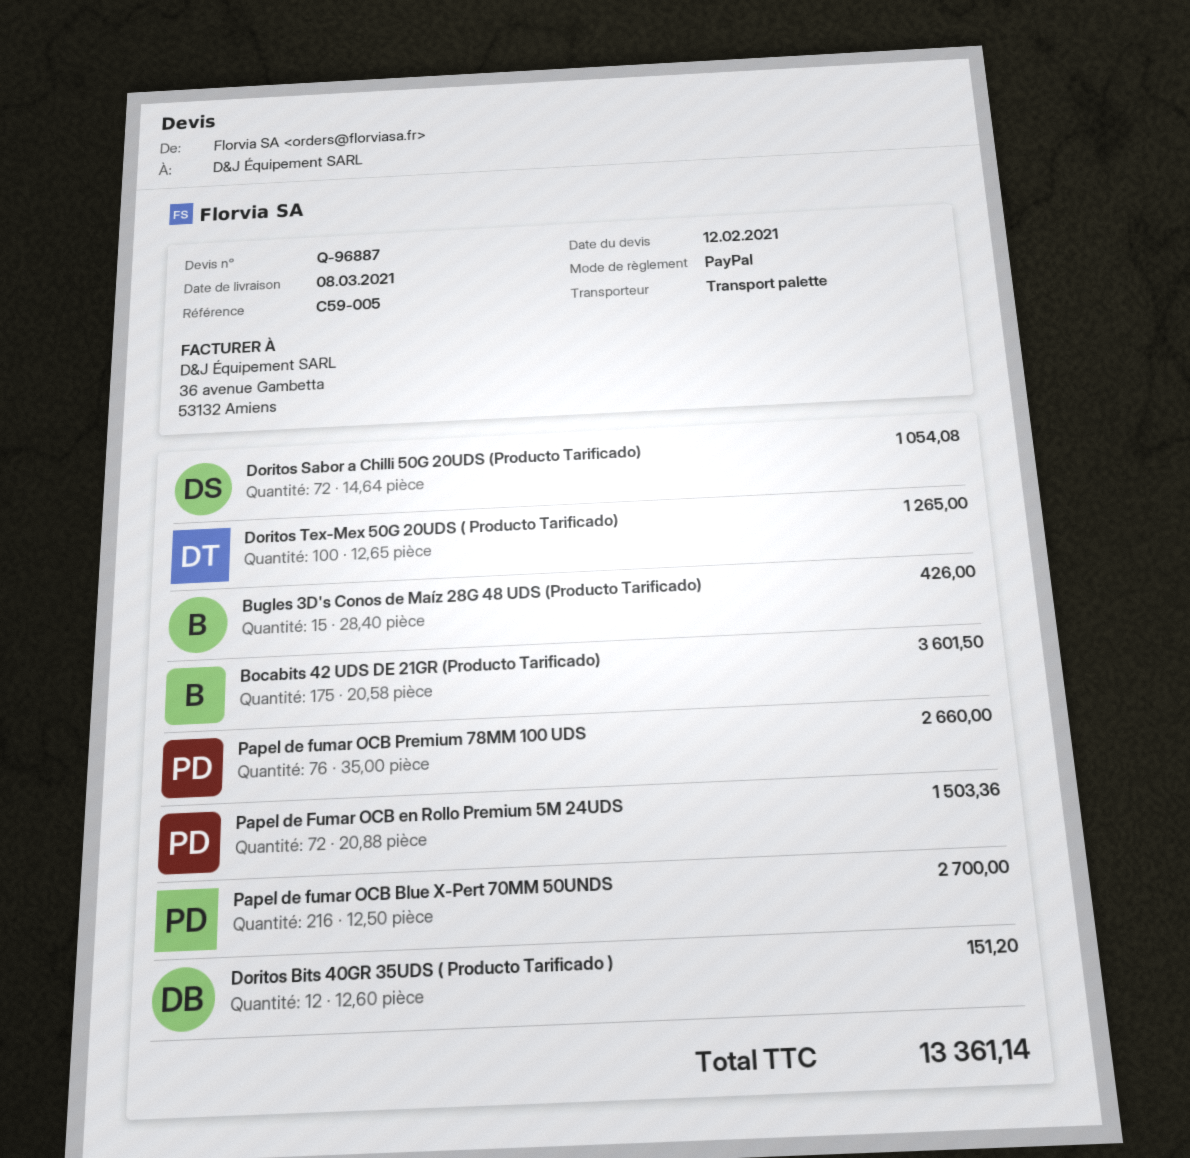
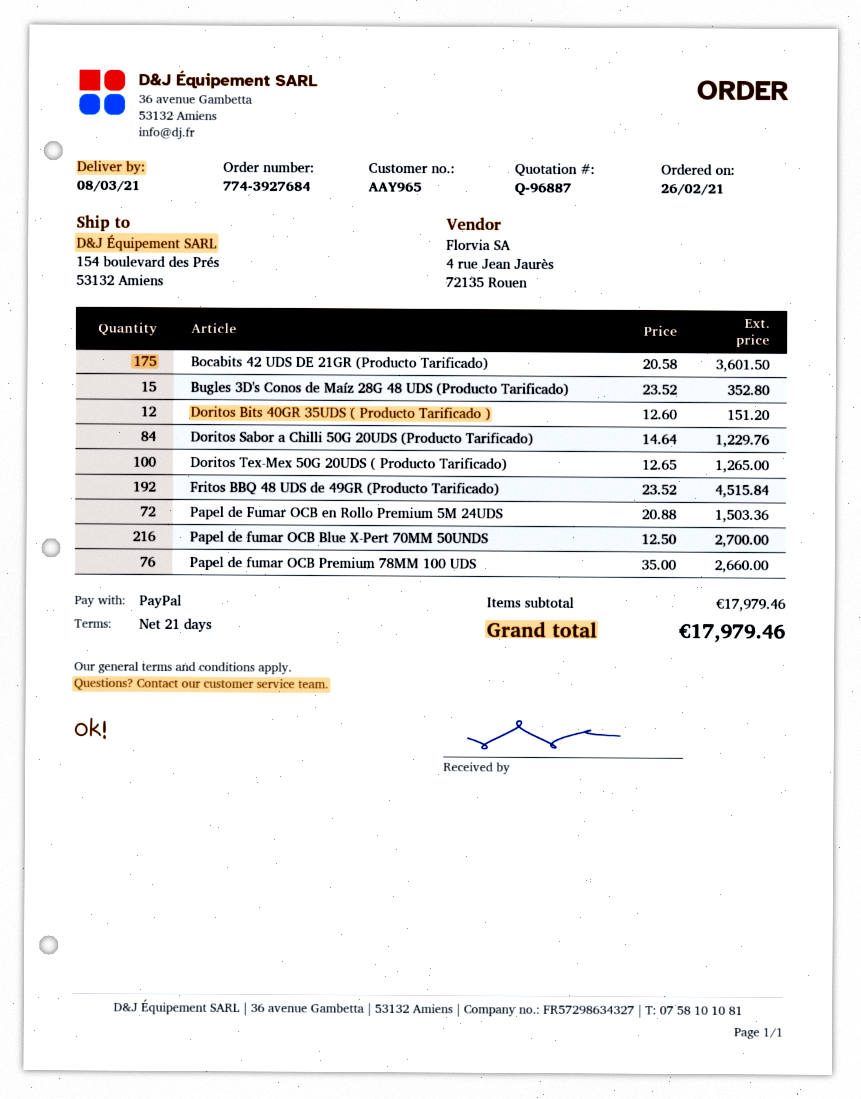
Doritos Sabor a Chilli 50G 20UDS (Producto Tarificado): 72 x 14.64 = 1054.08 -> 84 x 14.64 = 1229.76
Bugles 3D's Conos de Maíz 28G 48 UDS (Producto Tarificado): 15 x 28.40 = 426.00 -> 15 x 23.52 = 352.80
Fritos BBQ 48 UDS de 49GR (Producto Tarificado): none -> 192 x 23.52 = 4515.84
total: 13361.14 -> 17979.46

